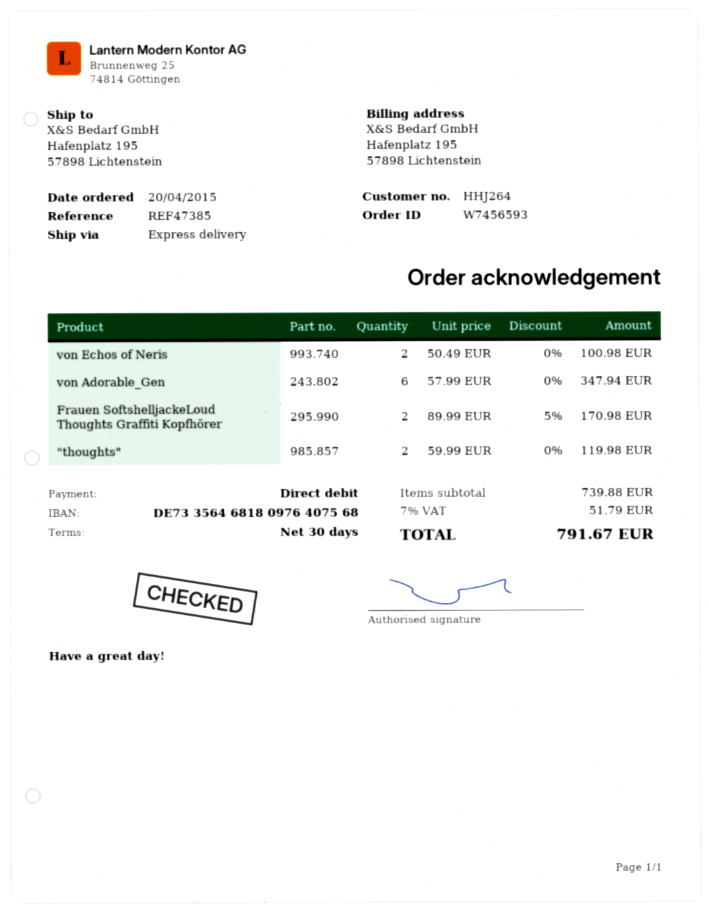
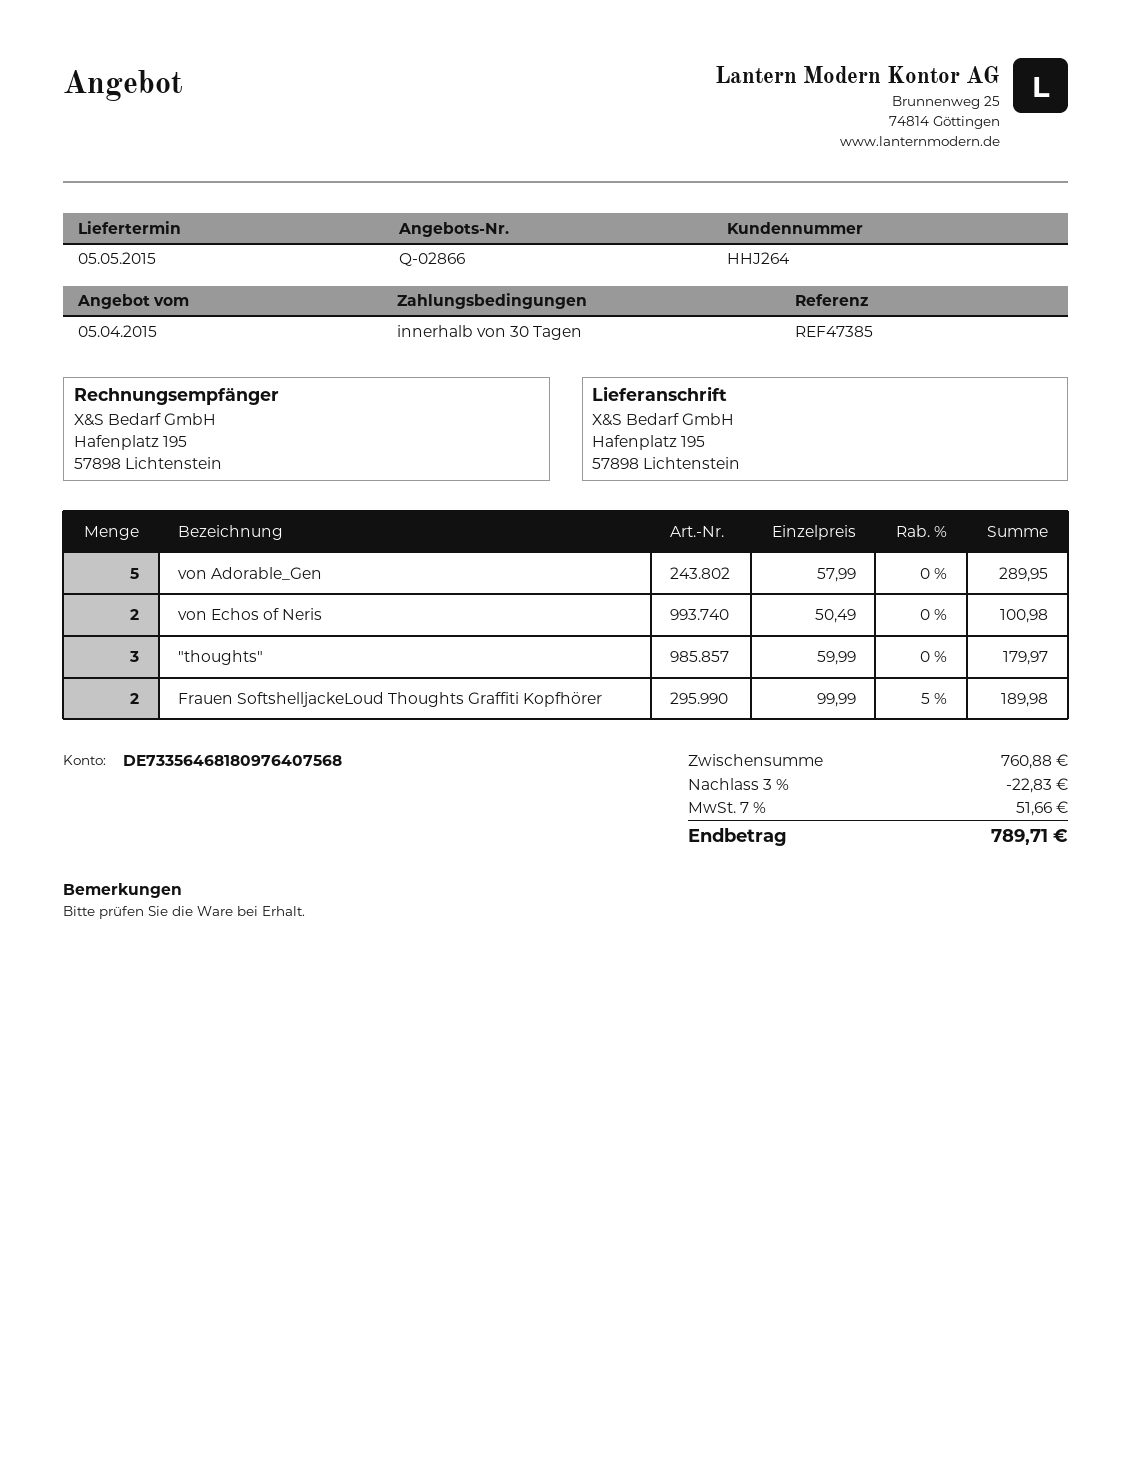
von Adorable_Gen: 6 x 57.99 = 347.94 -> 5 x 57.99 = 289.95
Frauen SoftshelljackeLoud Thoughts Graffiti Kopfhörer: 2 x 89.99 - 5% = 170.98 -> 2 x 99.99 - 5% = 189.98
"thoughts": 2 x 59.99 = 119.98 -> 3 x 59.99 = 179.97
subtotal: 739.88 -> 760.88
discount: none -> 3% = 22.83
tax: 7% = 51.79 -> 7% = 51.66
total: 791.67 -> 789.71

